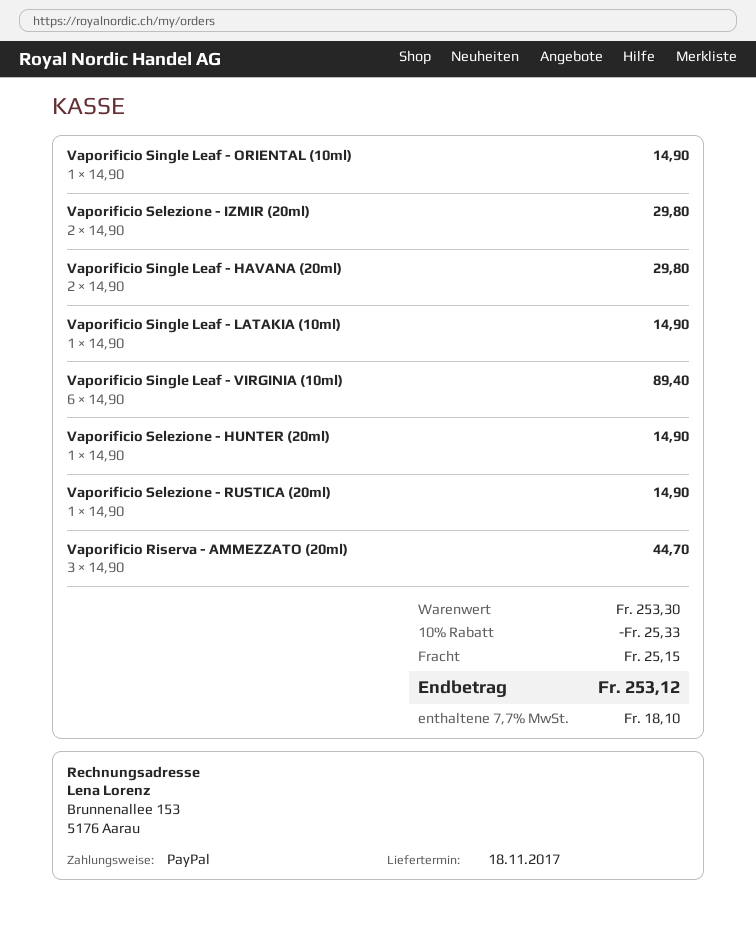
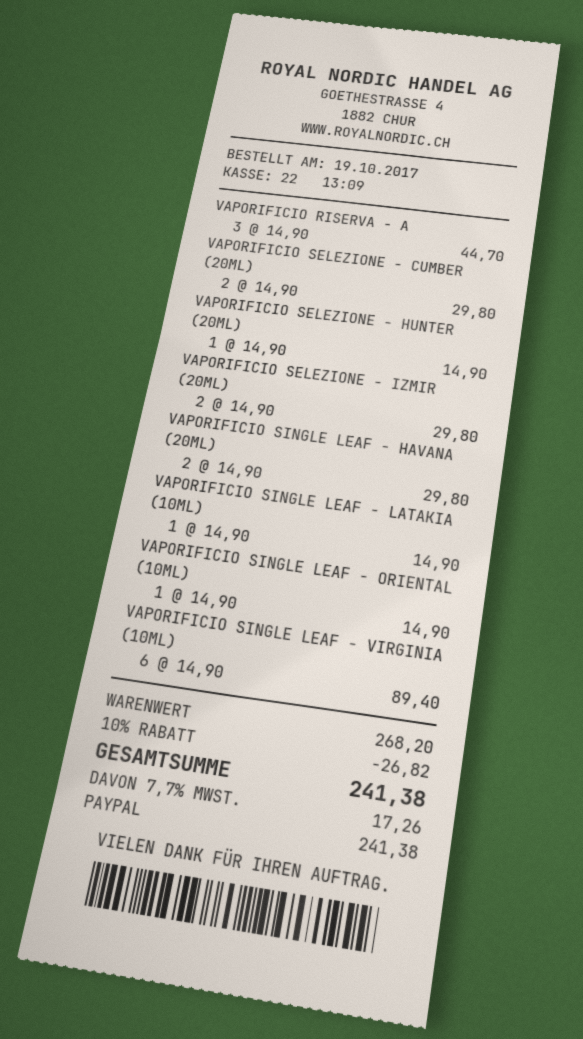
Vaporificio Selezione - RUSTICA (20ml): 1 x 14.90 = 14.90 -> none
VAPORIFICIO SELEZIONE - CUMBER (20ML): none -> 2 x 14.90 = 29.80
subtotal: 253.30 -> 268.20
discount: 10% = 25.33 -> 10% = 26.82
shipping: 25.15 -> none
tax: 7.7% = 18.10 -> 7.7% = 17.26
total: 253.12 -> 241.38

